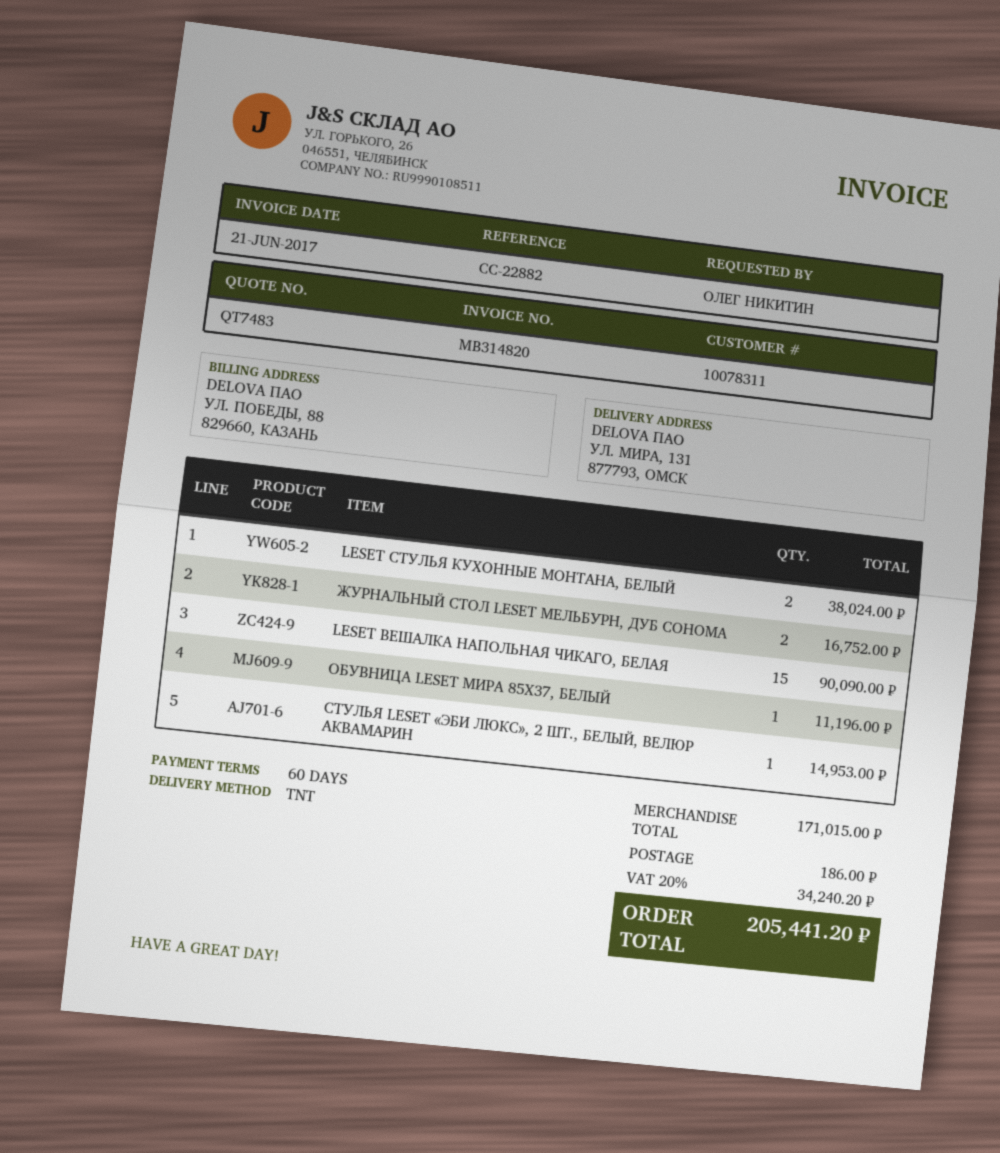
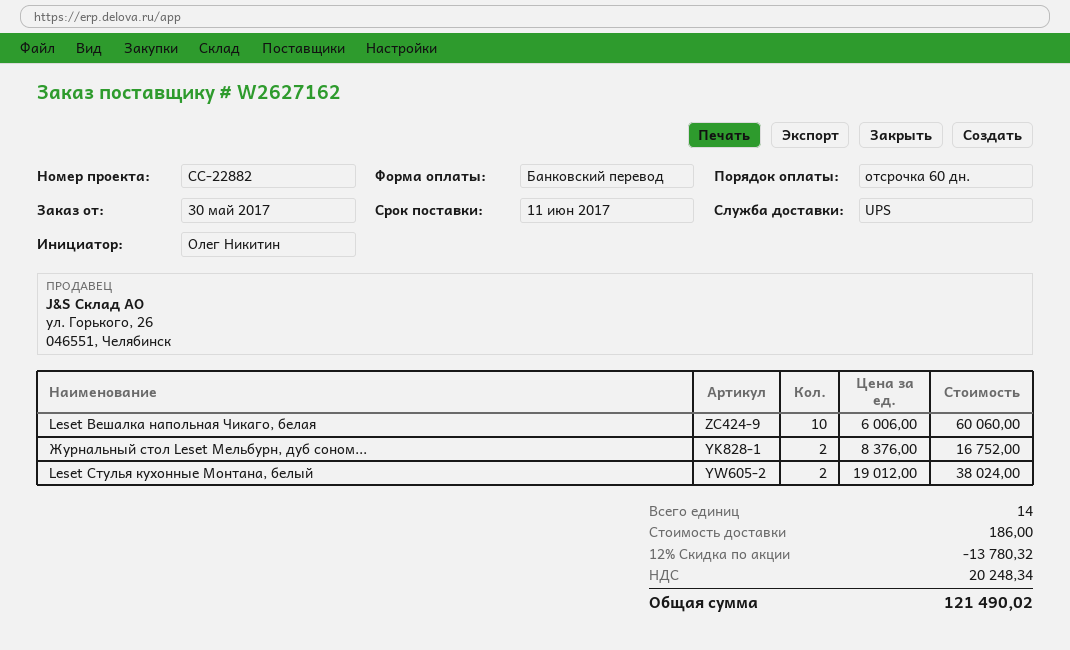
shipping method: TNT -> UPS
LESET ВЕШАЛКА НАПОЛЬНАЯ ЧИКАГО, БЕЛАЯ: 15 for 90090.00 -> 10 for 60060.00
ОБУВНИЦА LESET МИРА 85Х37, БЕЛЫЙ: 1 for 11196.00 -> none
СТУЛЬЯ LESET «ЭБИ ЛЮКС», 2 ШТ., БЕЛЫЙ, ВЕЛЮР АКВАМАРИН: 1 for 14953.00 -> none
discount: none -> 12% = 13780.32
tax: 34240.20 -> 20248.34
total: 205441.20 -> 121490.02

